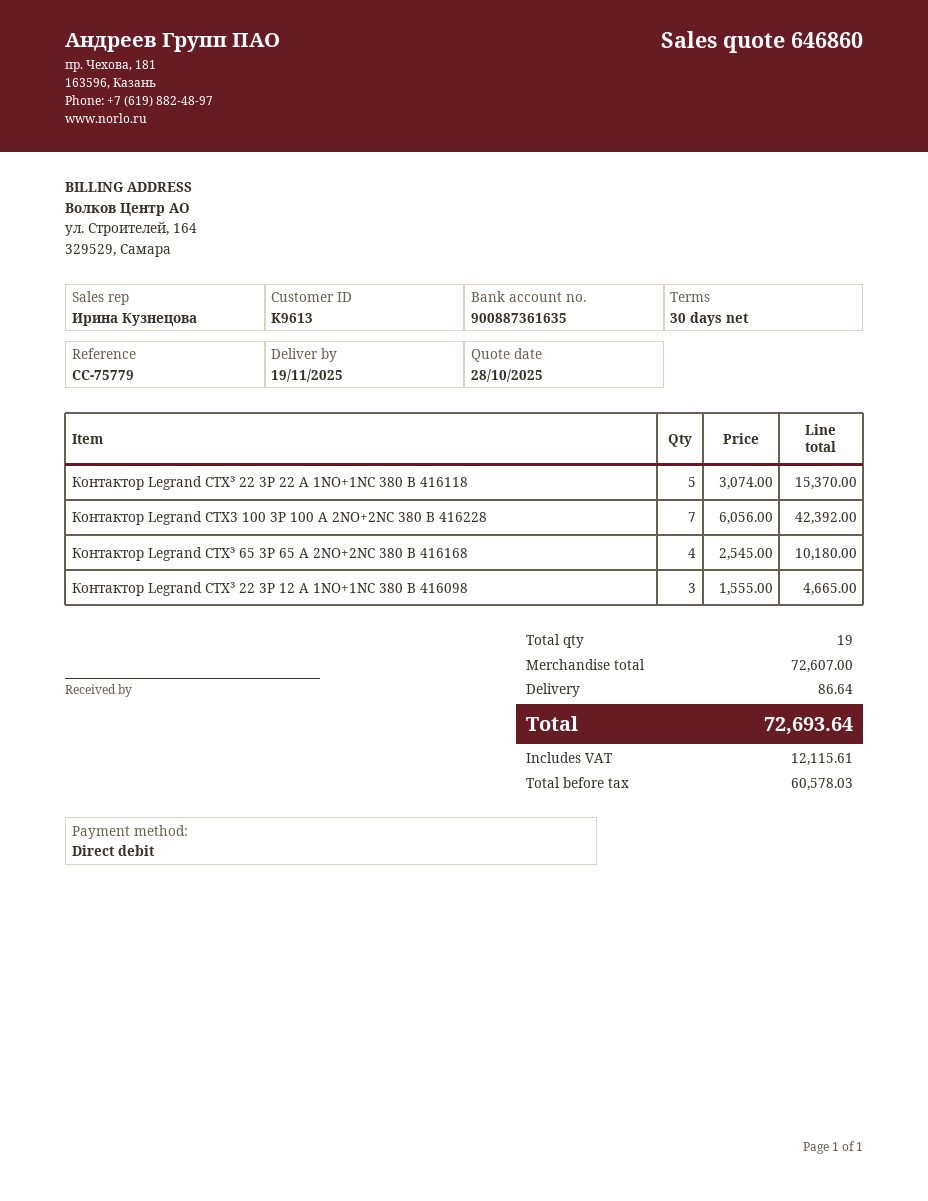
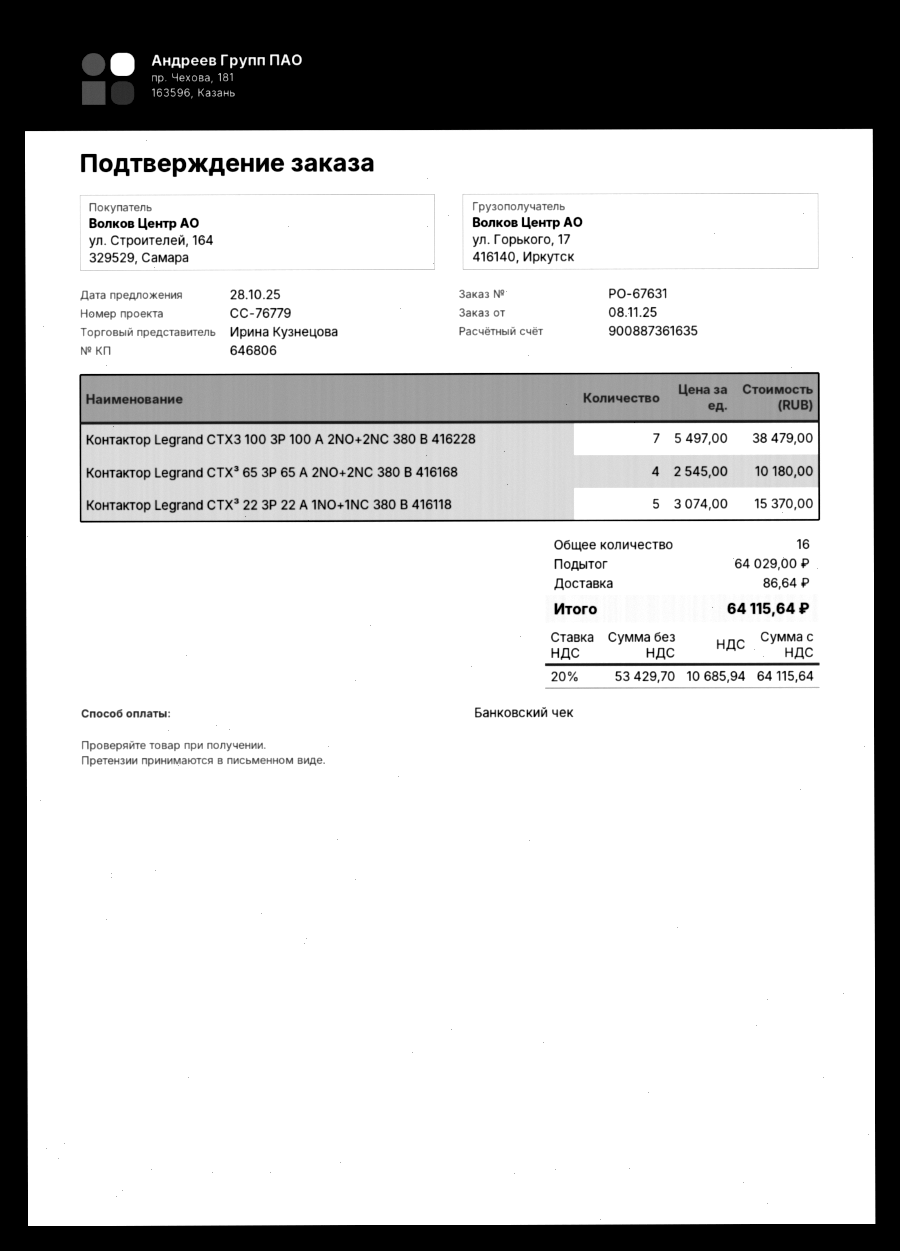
quote number: 646860 -> 646806
reference: CC-75779 -> CC-76779
payment method: direct debit -> cheque
Контактор Legrand CTX3 100 3P 100 А 2NO+2NC 380 В 416228: 7 x 6056.00 = 42392.00 -> 7 x 5497.00 = 38479.00
Контактор Legrand CTX³ 22 3P 12 А 1NO+1NC 380 В 416098: 3 x 1555.00 = 4665.00 -> none
total quantity: 19 -> 16
subtotal: 72607.00 -> 64029.00
net: 60578.03 -> 53429.70
tax: 12115.61 -> 10685.94
total: 72693.64 -> 64115.64

